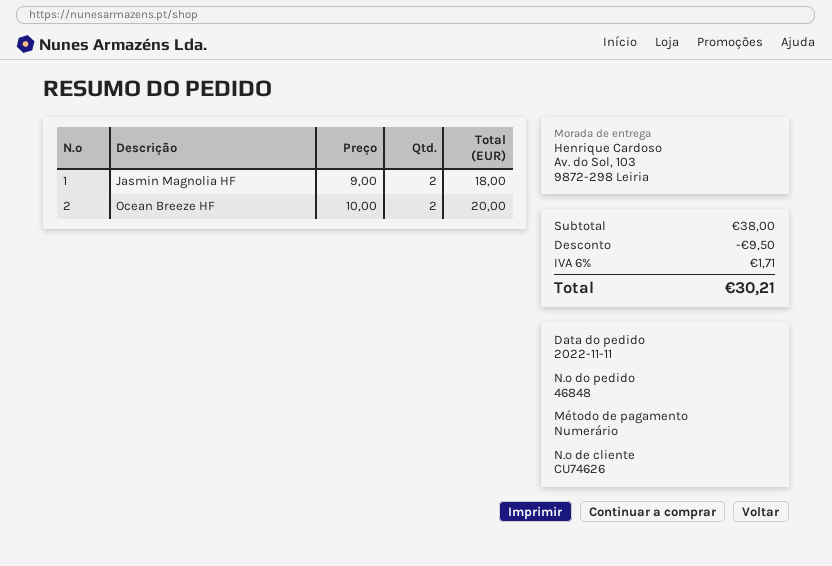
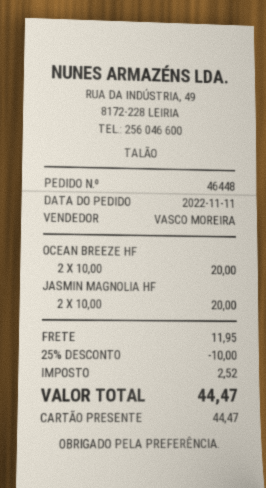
order number: 46848 -> 46448
payment method: cash -> gift card
Jasmin Magnolia HF: 2 x 9.00 = 18.00 -> 2 x 10.00 = 20.00
discount: 9.50 -> 10.00
shipping: none -> 11.95
tax: 1.71 -> 2.52
total: 30.21 -> 44.47

